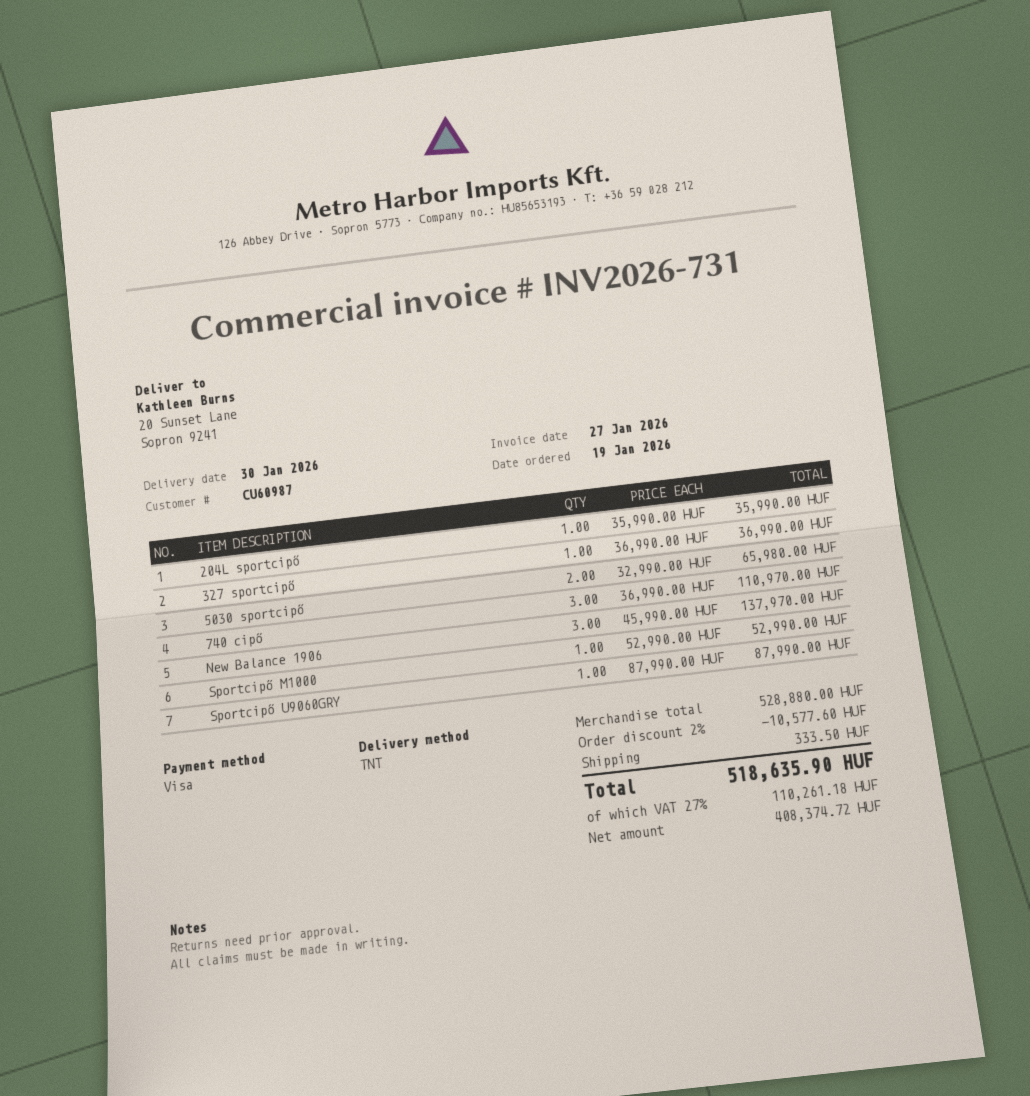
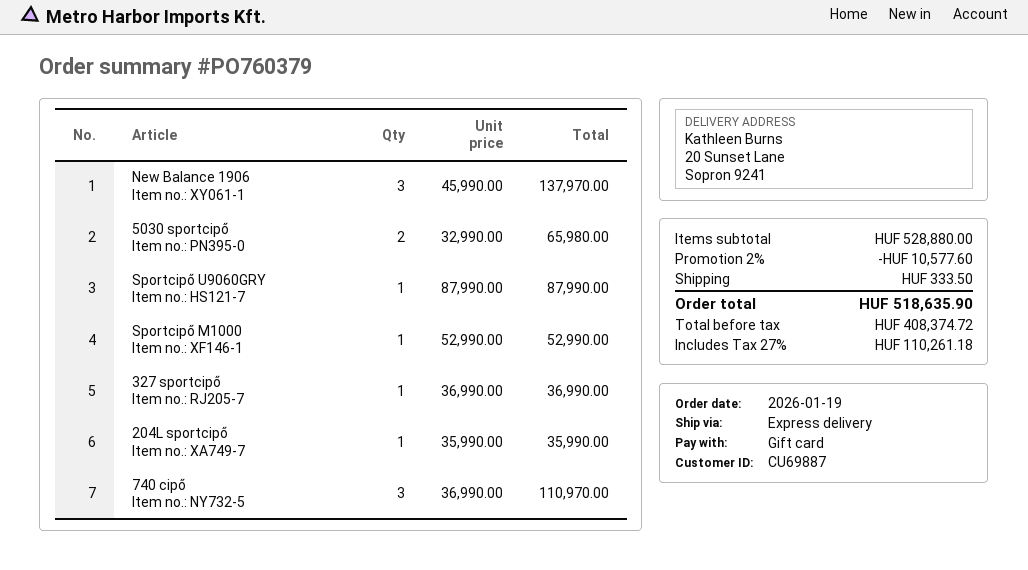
customer number: CU60987 -> CU69887
payment method: Visa -> gift card
shipping method: TNT -> express

